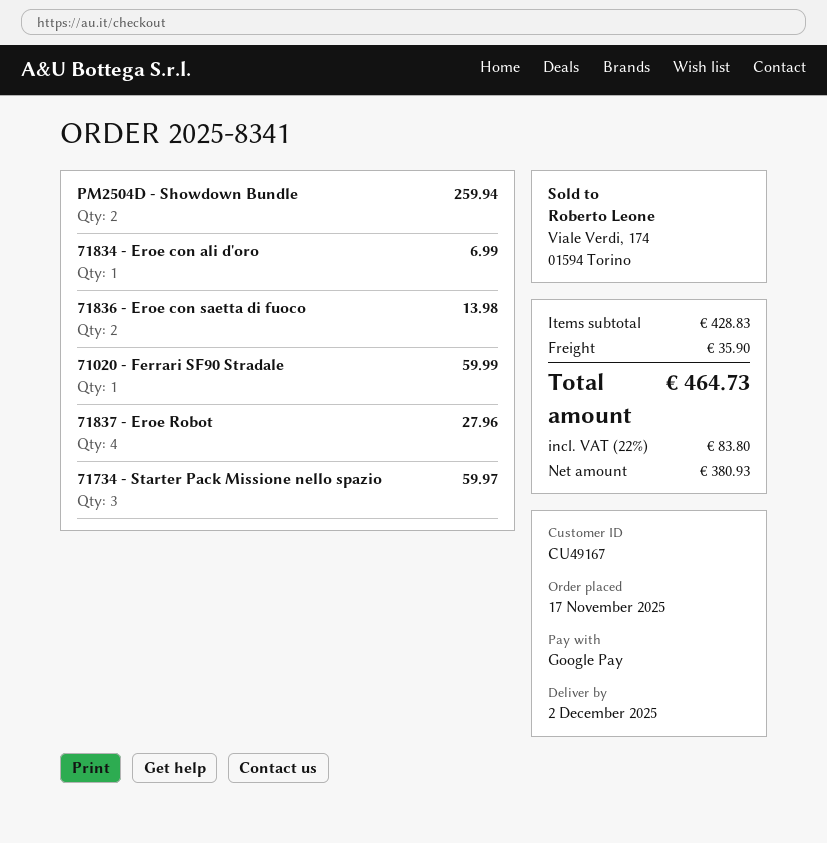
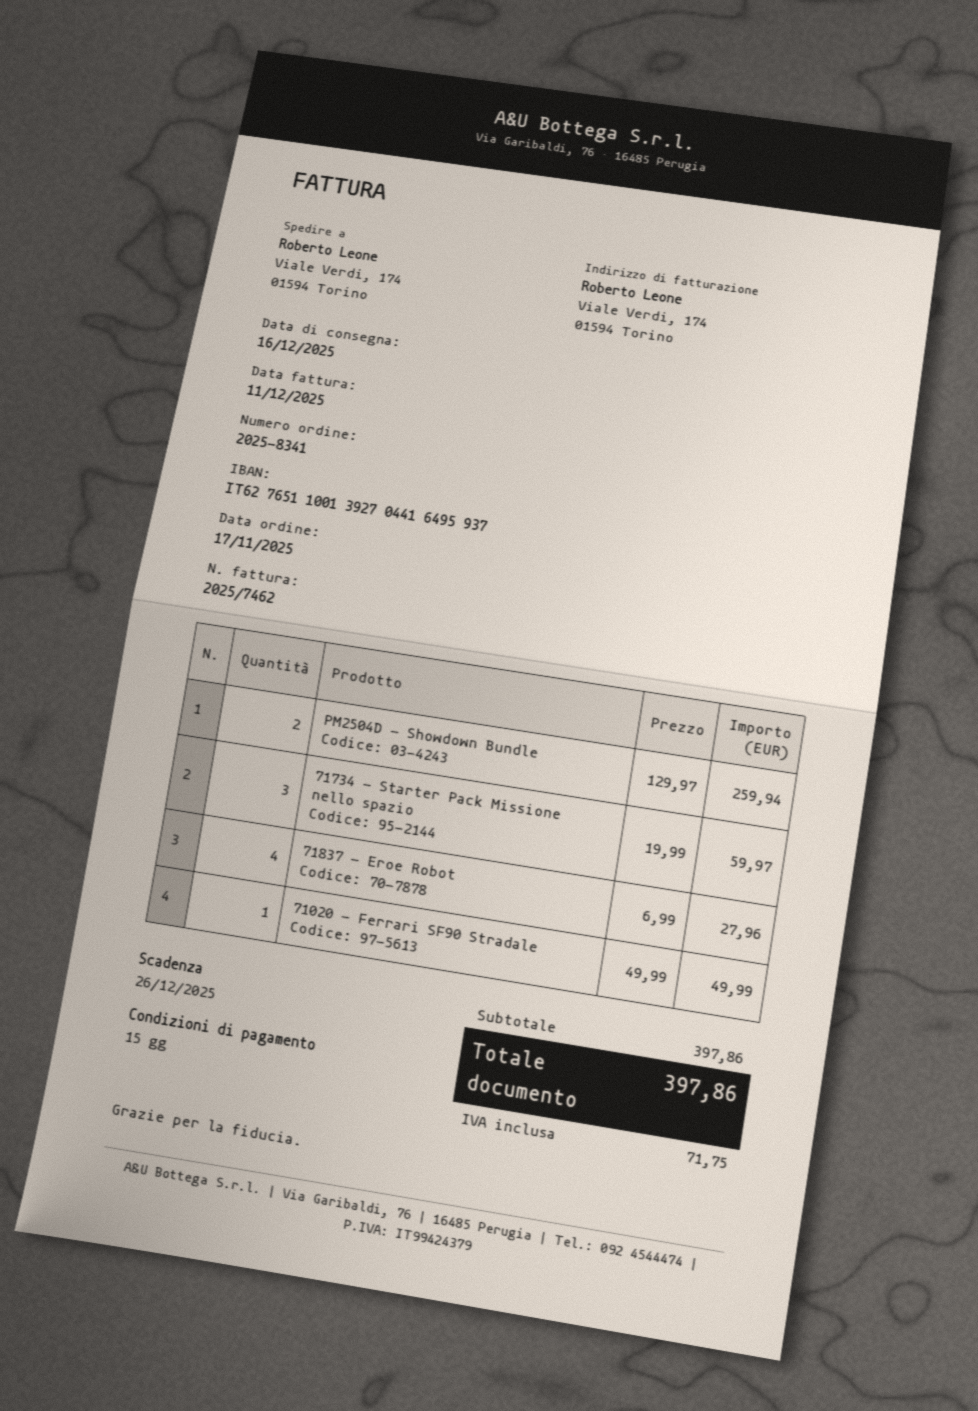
delivery date: 2025-12-02 -> 2025-12-16
71834 - Eroe con ali d'oro: 1 for 6.99 -> none
71836 - Eroe con saetta di fuoco: 2 for 13.98 -> none
71020 - Ferrari SF90 Stradale: 1 for 59.99 -> 1 for 49.99
subtotal: 428.83 -> 397.86
shipping: 35.90 -> none
tax: 83.80 -> 71.75
total: 464.73 -> 397.86

